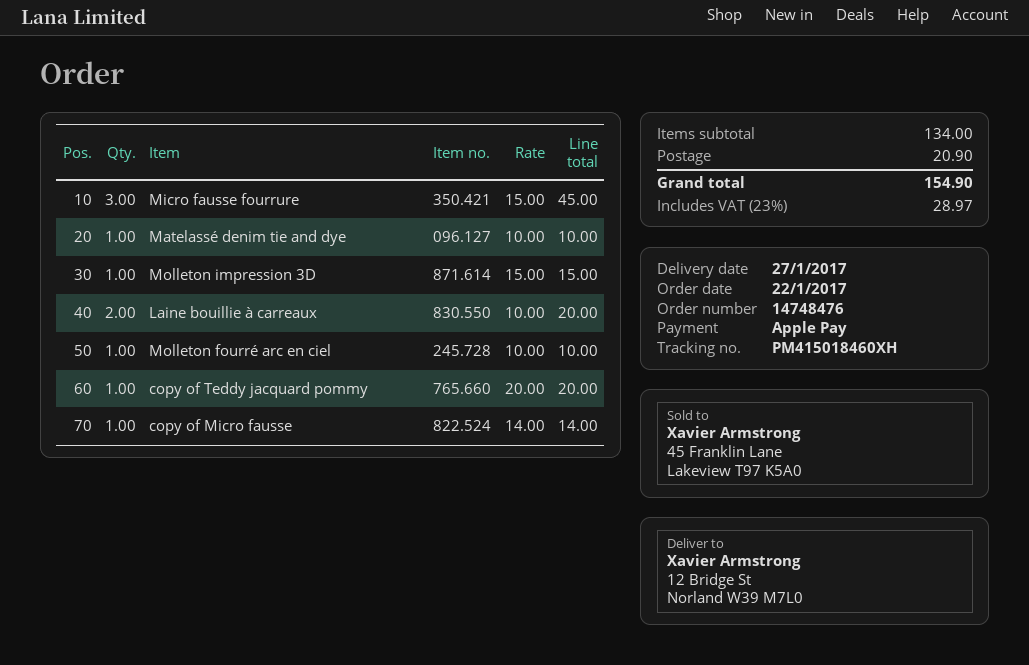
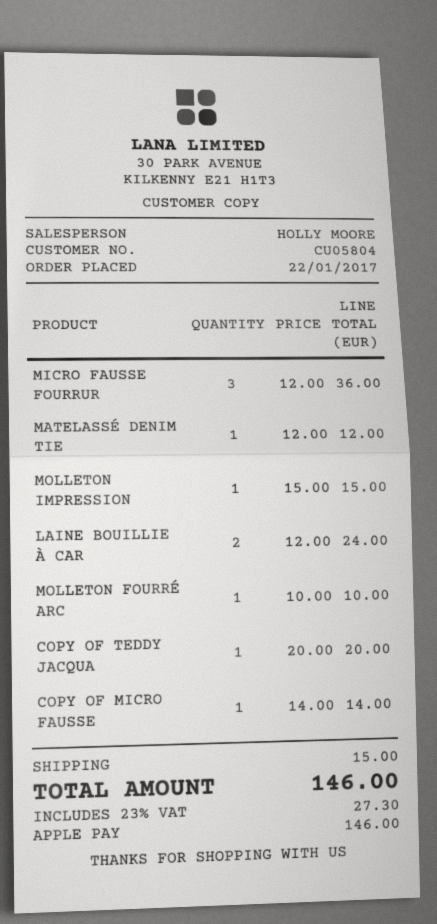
Micro fausse fourrure: 3 x 15.00 = 45.00 -> 3 x 12.00 = 36.00
Matelassé denim tie and dye: 1 x 10.00 = 10.00 -> 1 x 12.00 = 12.00
Laine bouillie à carreaux: 2 x 10.00 = 20.00 -> 2 x 12.00 = 24.00
shipping: 20.90 -> 15.00
tax: 23% = 28.97 -> 23% = 27.30
total: 154.90 -> 146.00

